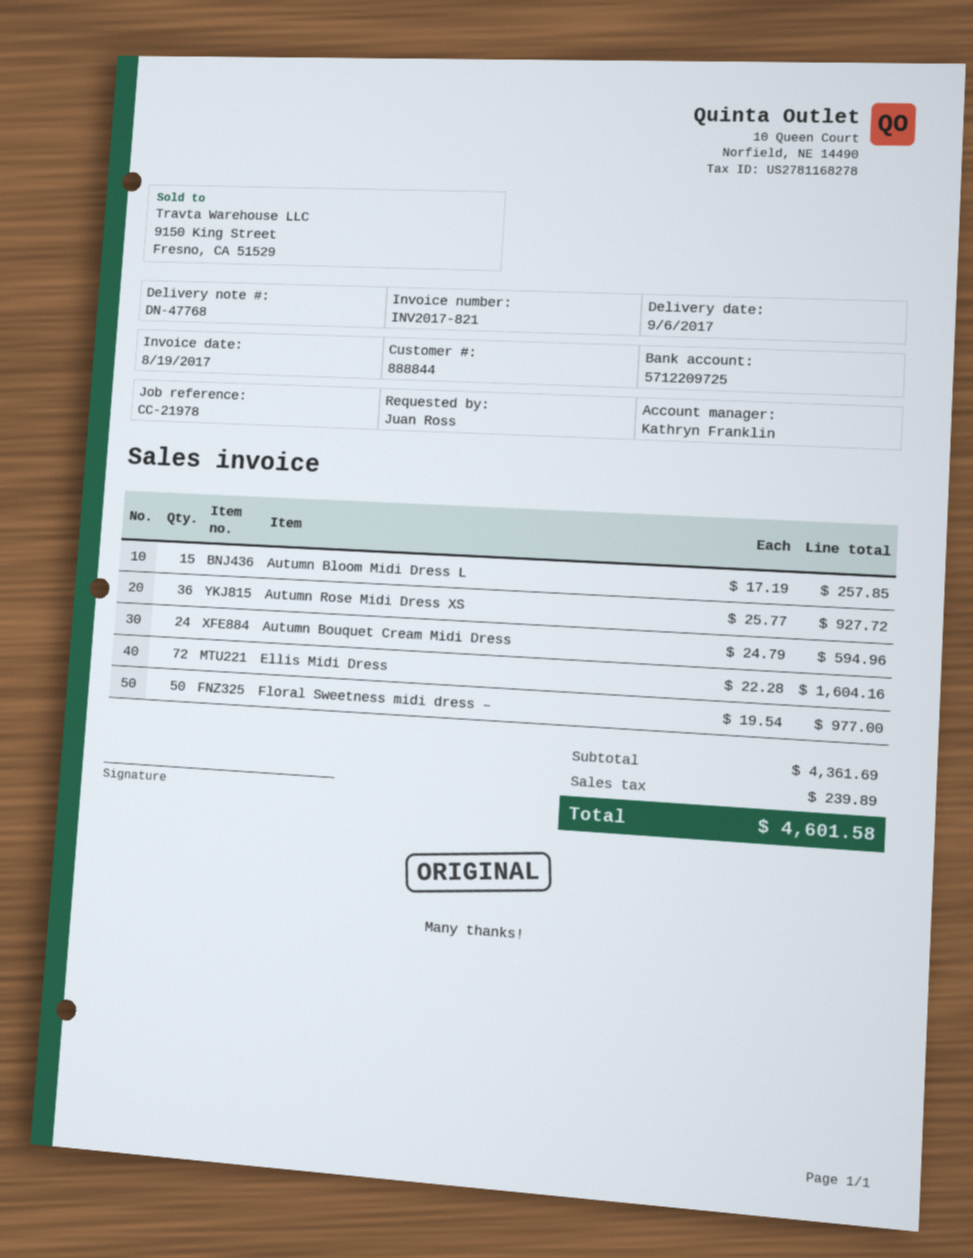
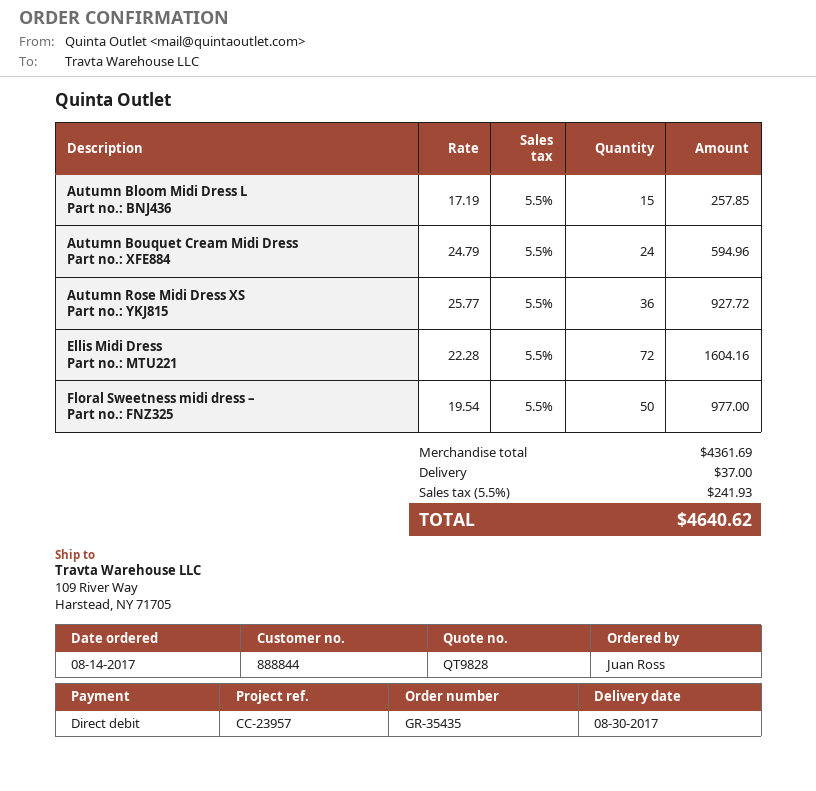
delivery date: 2017-09-06 -> 2017-08-30
reference: CC-21978 -> CC-23957
shipping: none -> 37.00
tax: 239.89 -> 241.93
total: 4601.58 -> 4640.62

